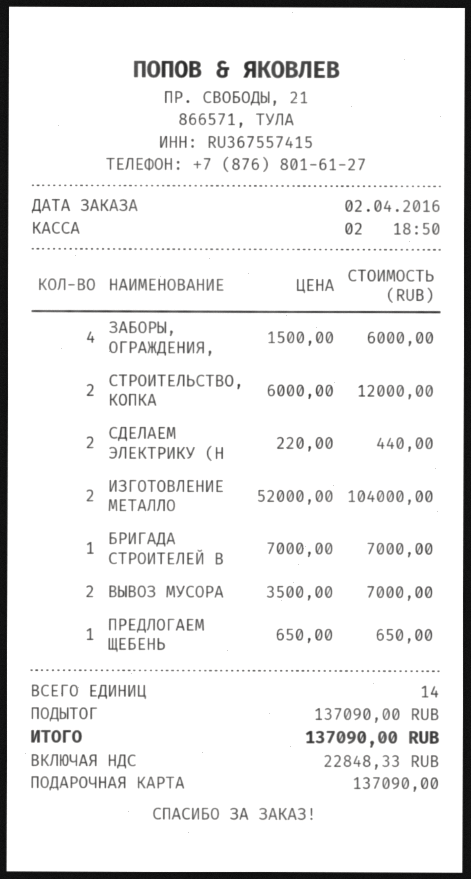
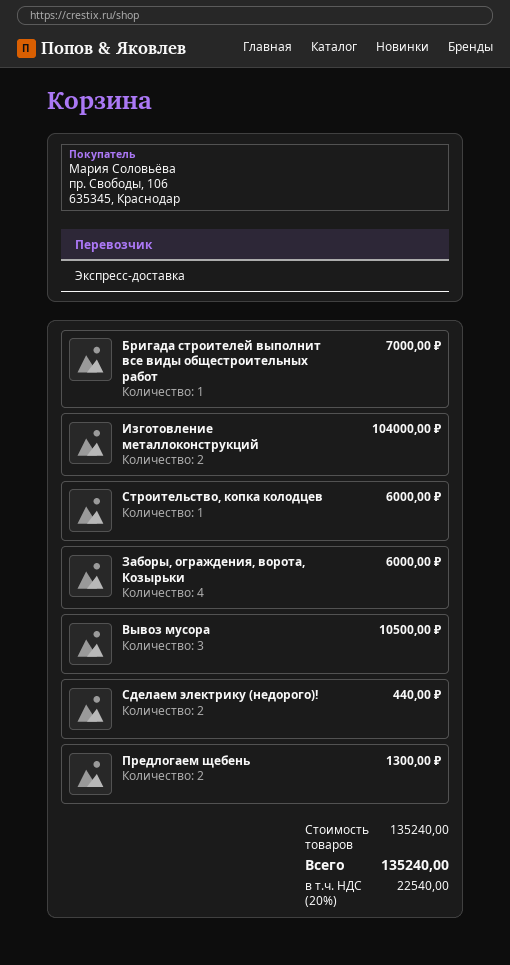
СТРОИТЕЛЬСТВО, КОПКА: 2 for 12000.00 -> 1 for 6000.00
ВЫВОЗ МУСОРА: 2 for 7000.00 -> 3 for 10500.00
ПРЕДЛОГАЕМ ЩЕБЕНЬ: 1 for 650.00 -> 2 for 1300.00
subtotal: 137090.00 -> 135240.00
tax: 22848.33 -> 22540.00
total: 137090.00 -> 135240.00

